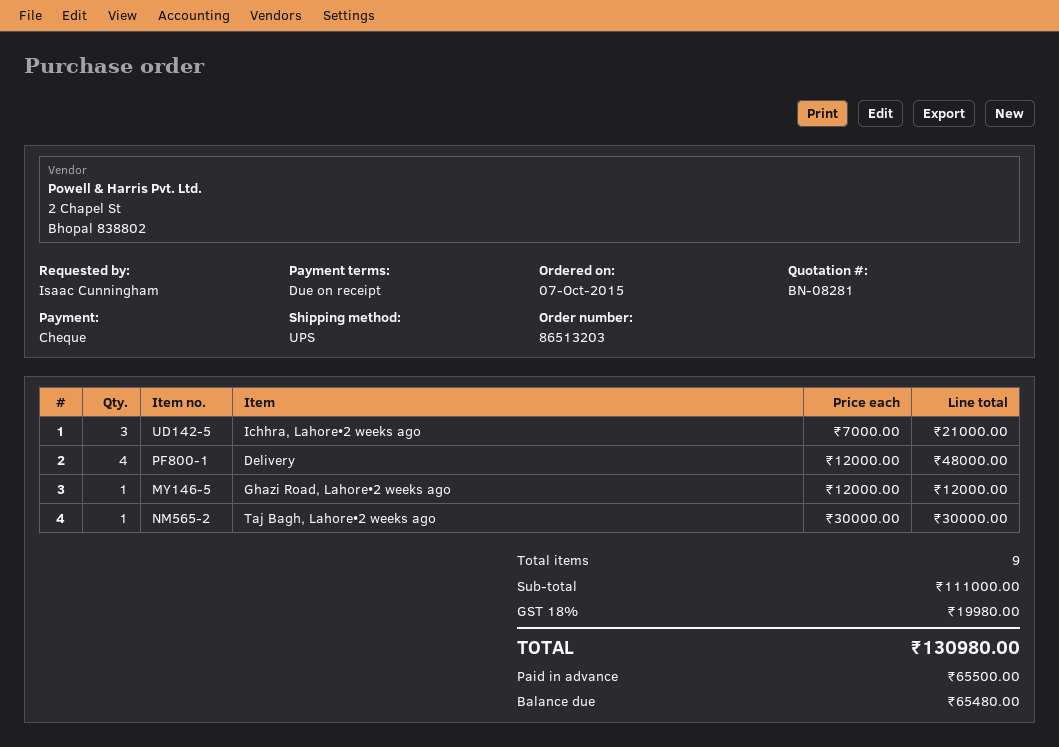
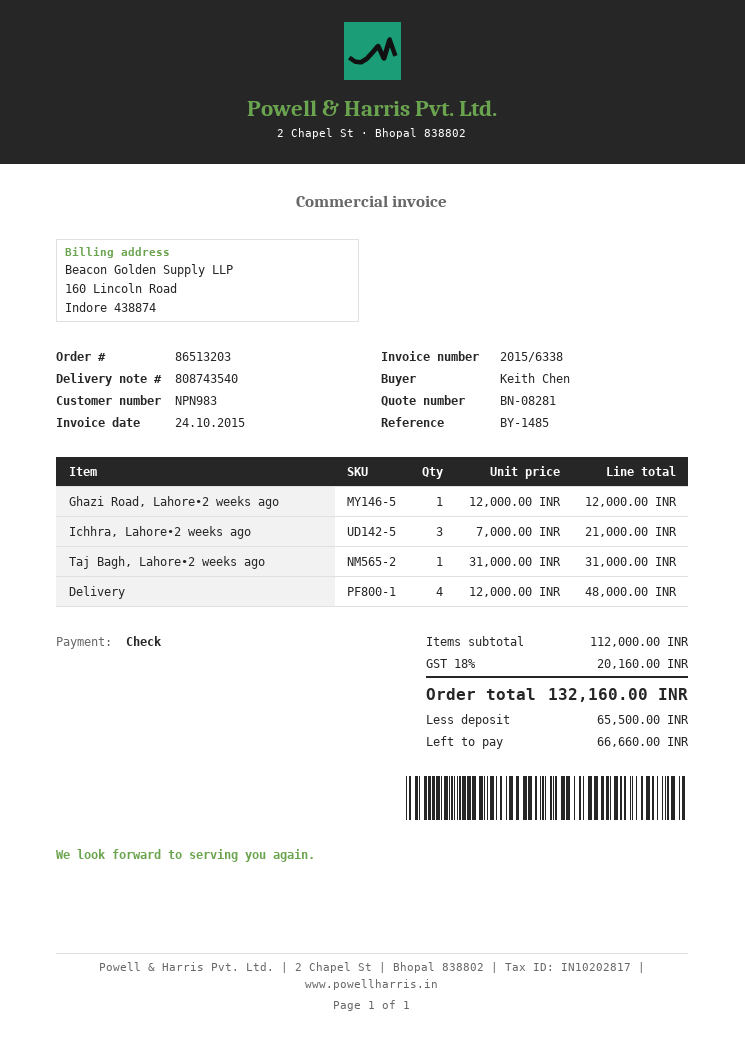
ordered by: Isaac Cunningham -> Keith Chen
Taj Bagh, Lahore•2 weeks ago: 1 x 30000.00 = 30000.00 -> 1 x 31000.00 = 31000.00
subtotal: 111000.00 -> 112000.00
tax: 18% = 19980.00 -> 18% = 20160.00
total: 130980.00 -> 132160.00
balance: 65480.00 -> 66660.00

